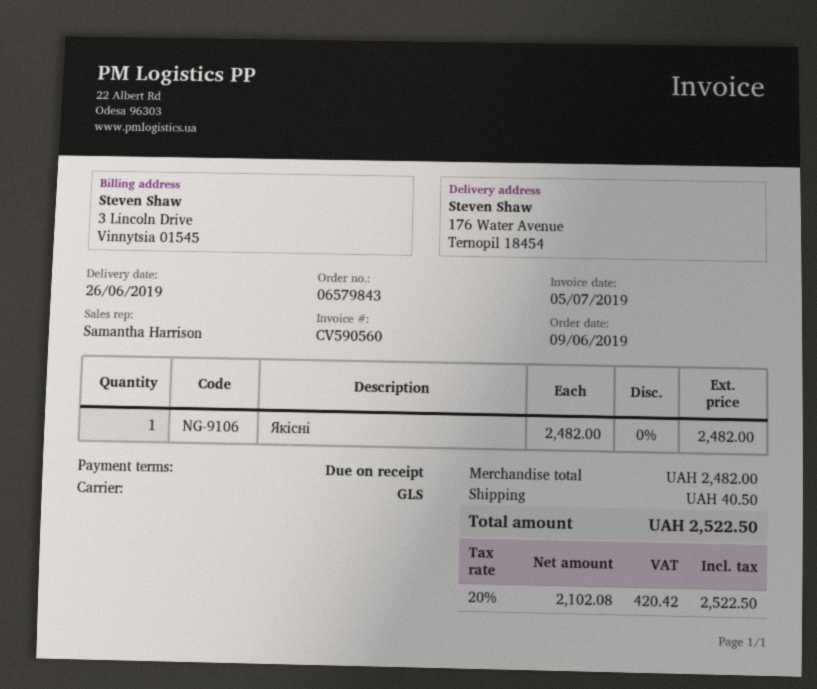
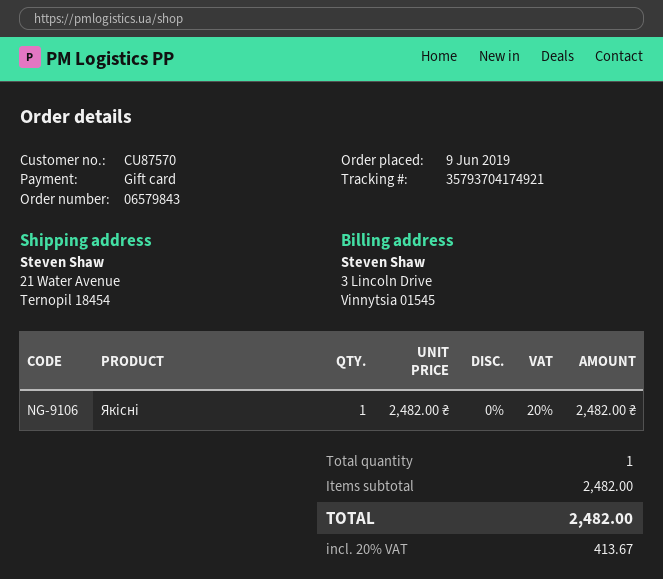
ship to: 176 Water Avenue, Ternopil 18454 -> 21 Water Avenue, Ternopil 18454
shipping: 40.50 -> none
tax: 20% = 420.42 -> 20% = 413.67
total: 2522.50 -> 2482.00

